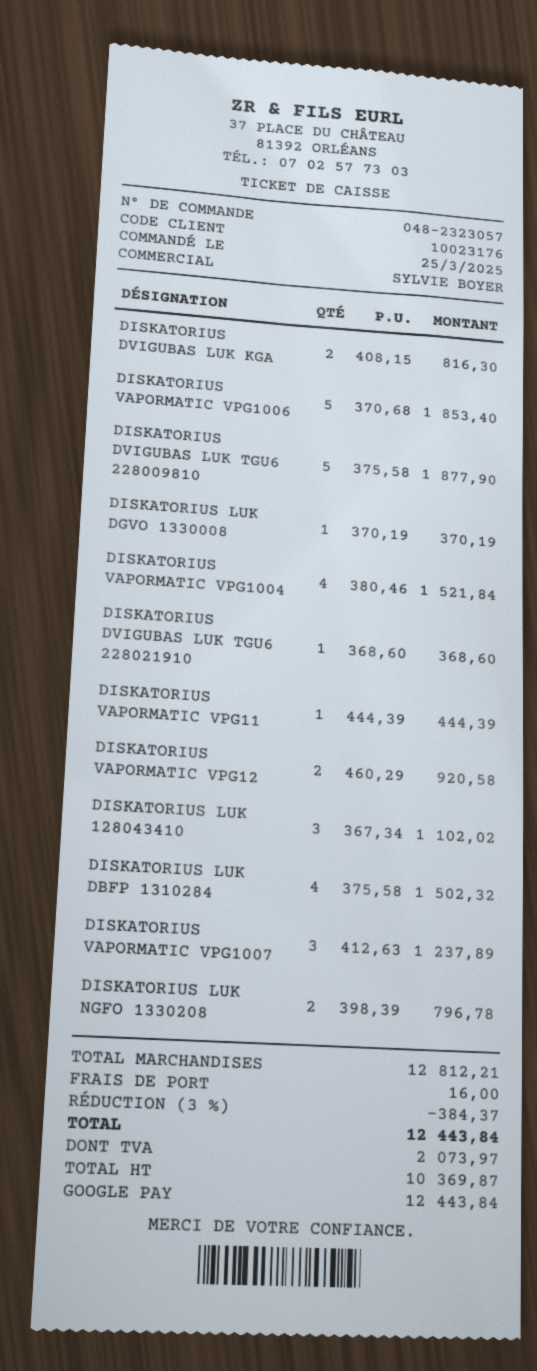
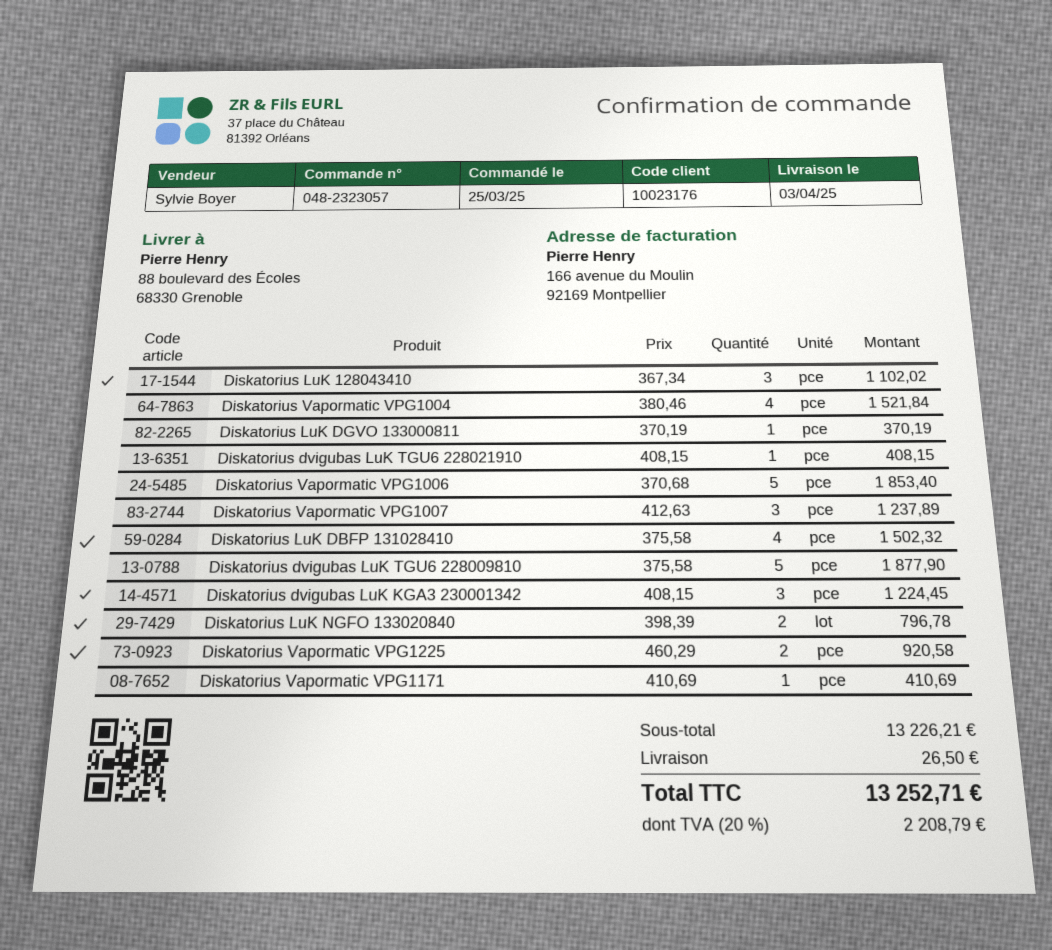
DISKATORIUS DVIGUBAS LUK KGA: 2 x 408.15 = 816.30 -> 3 x 408.15 = 1224.45
DISKATORIUS DVIGUBAS LUK TGU6 228021910: 1 x 368.60 = 368.60 -> 1 x 408.15 = 408.15
DISKATORIUS VAPORMATIC VPG11: 1 x 444.39 = 444.39 -> 1 x 410.69 = 410.69
subtotal: 12812.21 -> 13226.21
discount: 3% = 384.37 -> none
shipping: 16.00 -> 26.50
tax: 2073.97 -> 2208.79
total: 12443.84 -> 13252.71

